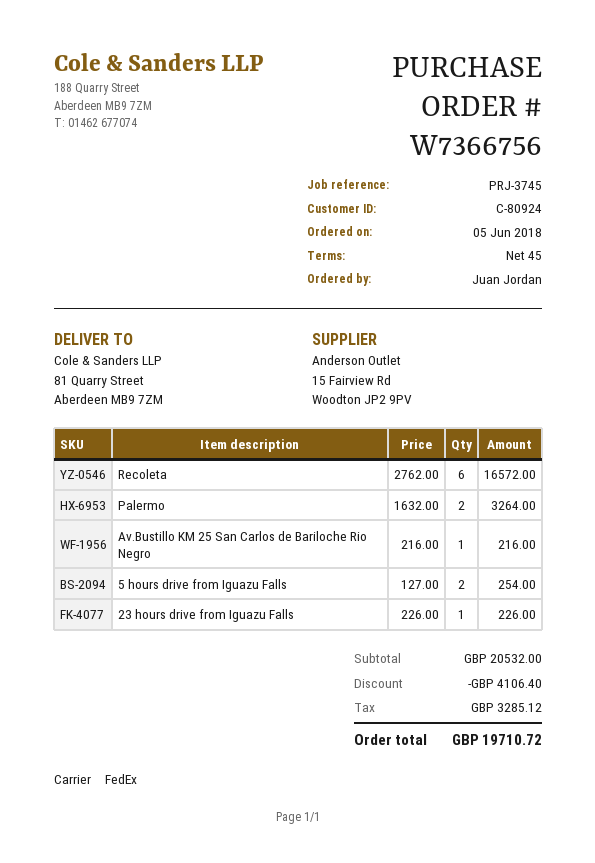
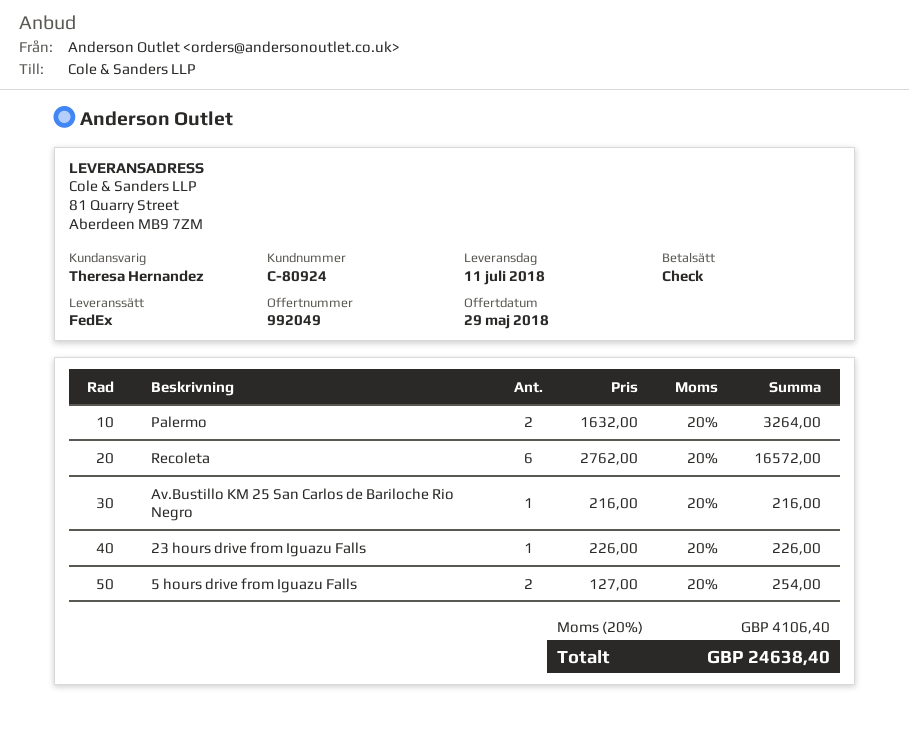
discount: 4106.40 -> none
tax: 3285.12 -> 4106.40
total: 19710.72 -> 24638.40

